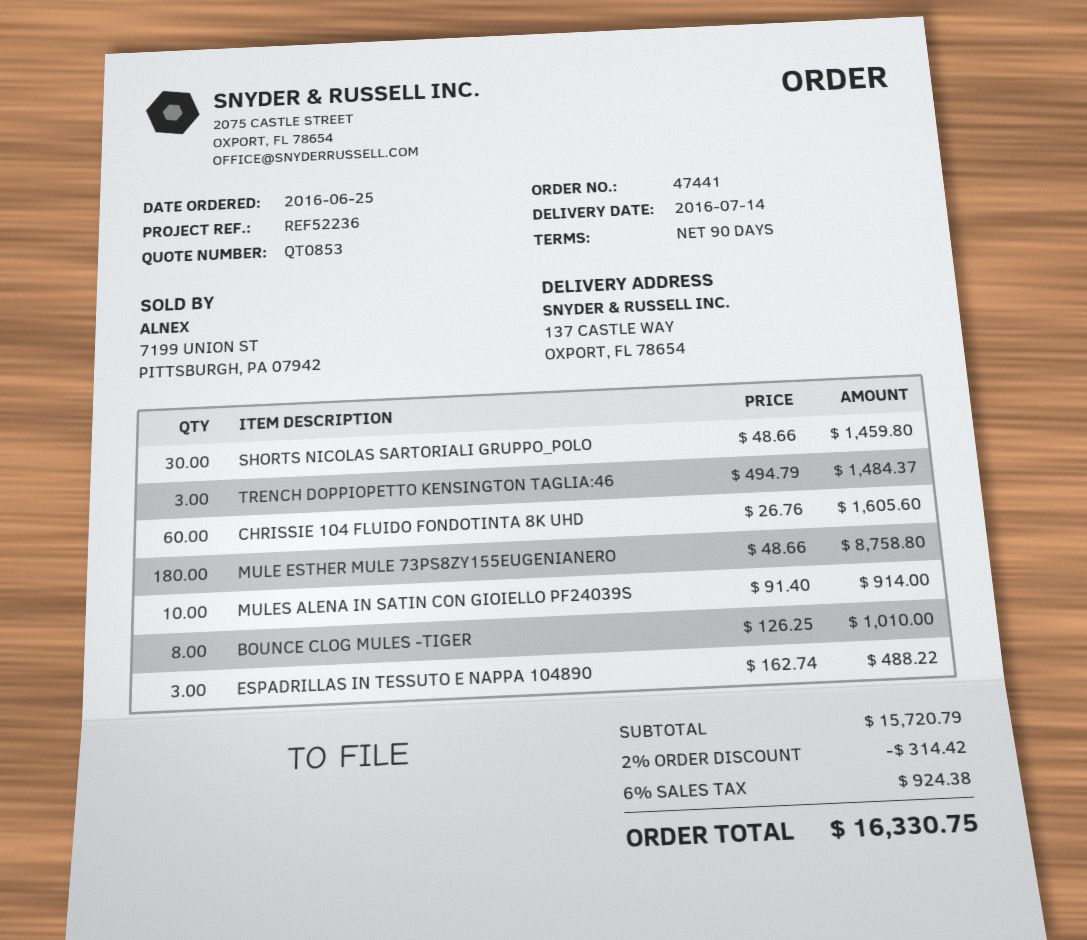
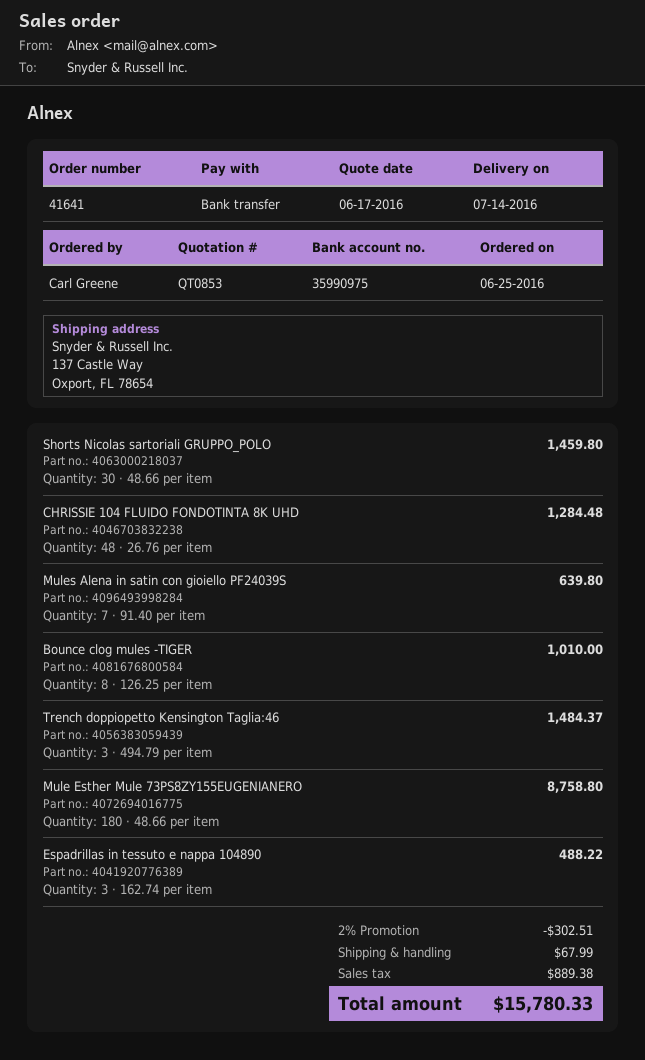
order number: 47441 -> 41641
CHRISSIE 104 FLUIDO FONDOTINTA 8K UHD: 60 x 26.76 = 1605.60 -> 48 x 26.76 = 1284.48
MULES ALENA IN SATIN CON GIOIELLO PF24039S: 10 x 91.40 = 914.00 -> 7 x 91.40 = 639.80
discount: 2% = 314.42 -> 2% = 302.51
shipping: none -> 67.99
tax: 924.38 -> 889.38
total: 16330.75 -> 15780.33

